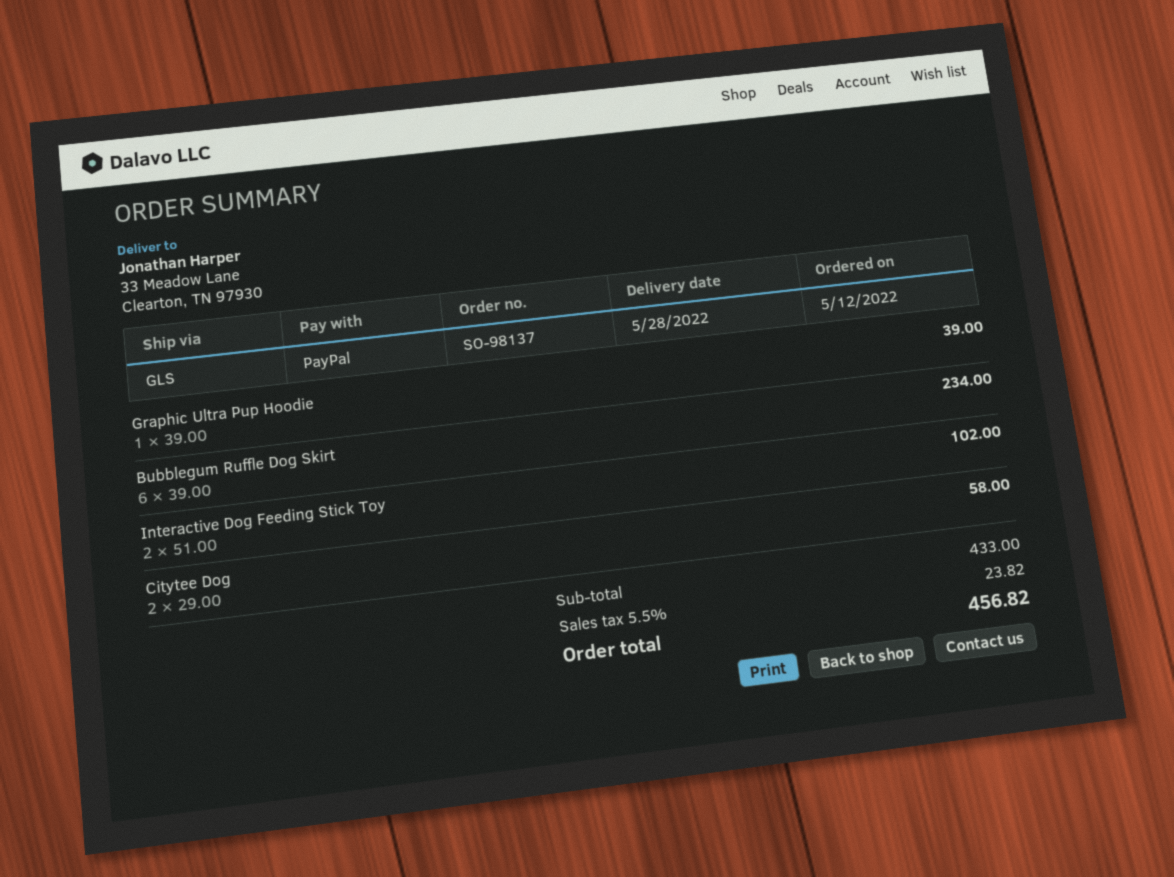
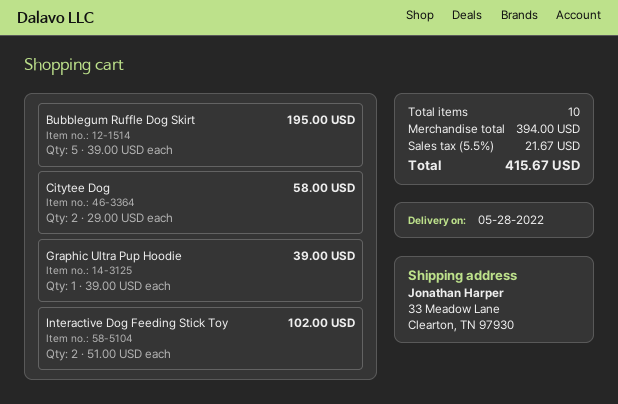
Bubblegum Ruffle Dog Skirt: 6 x 39.00 = 234.00 -> 5 x 39.00 = 195.00
subtotal: 433.00 -> 394.00
tax: 5.5% = 23.82 -> 5.5% = 21.67
total: 456.82 -> 415.67

